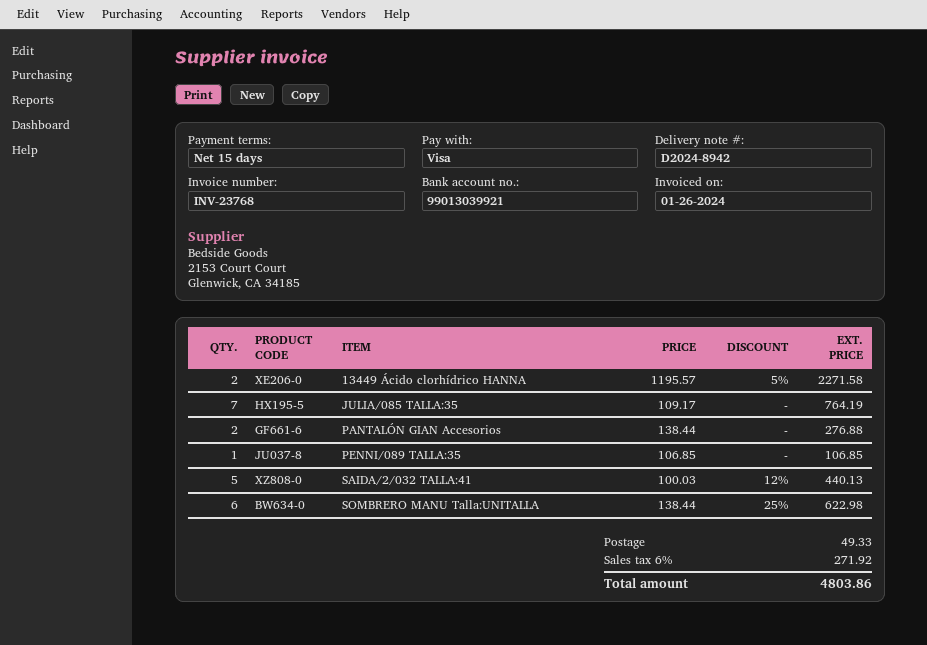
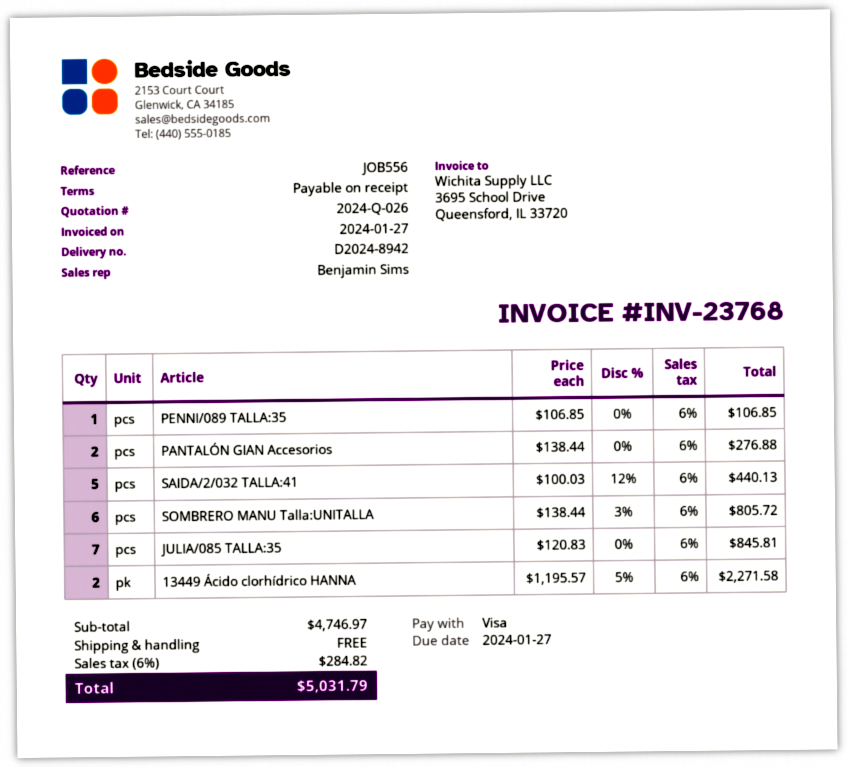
invoice date: 2024-01-26 -> 2024-01-27
payment terms: 15 days -> on receipt
JULIA/085 TALLA:35: 7 x 109.17 = 764.19 -> 7 x 120.83 = 845.81
SOMBRERO MANU Talla:UNITALLA: 6 x 138.44 - 25% = 622.98 -> 6 x 138.44 - 3% = 805.72
shipping: 49.33 -> 0.00
tax: 6% = 271.92 -> 6% = 284.82
total: 4803.86 -> 5031.79

